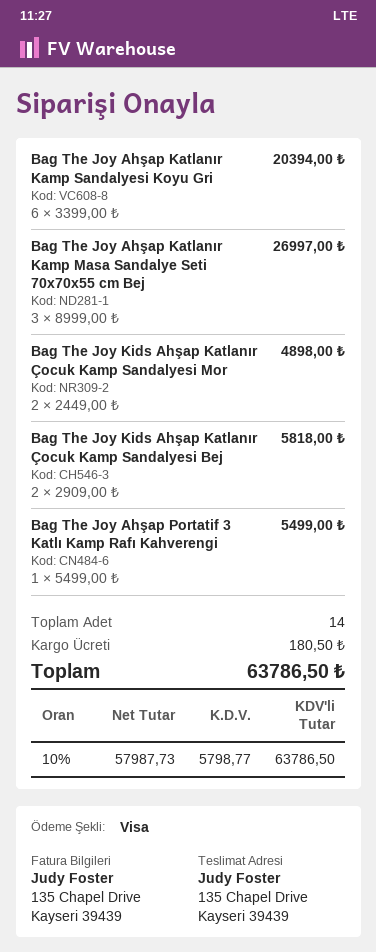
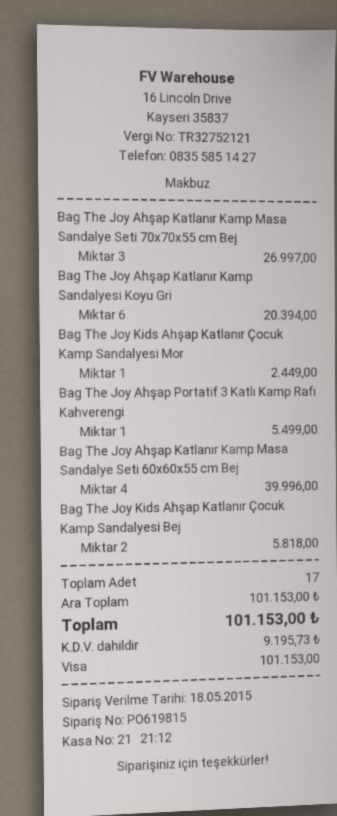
Bag The Joy Kids Ahşap Katlanır Çocuk Kamp Sandalyesi Mor: 2 for 4898.00 -> 1 for 2449.00
Bag The Joy Ahşap Katlanır Kamp Masa Sandalye Seti 60x60x55 cm Bej: none -> 4 for 39996.00
total quantity: 14 -> 17
shipping: 180.50 -> none
tax: 5798.77 -> 9195.73
total: 63786.50 -> 101153.00

